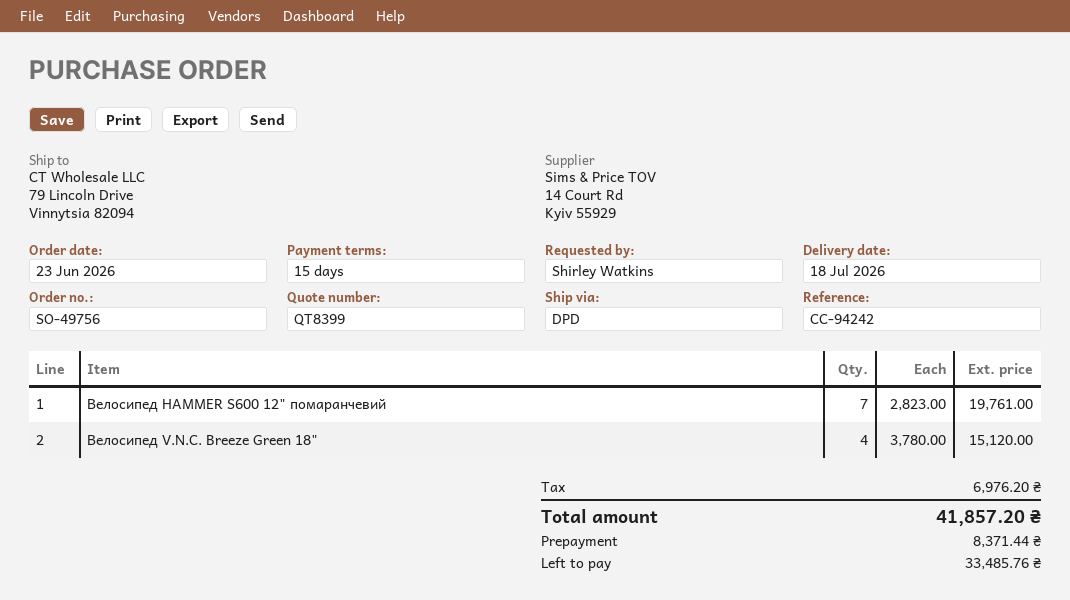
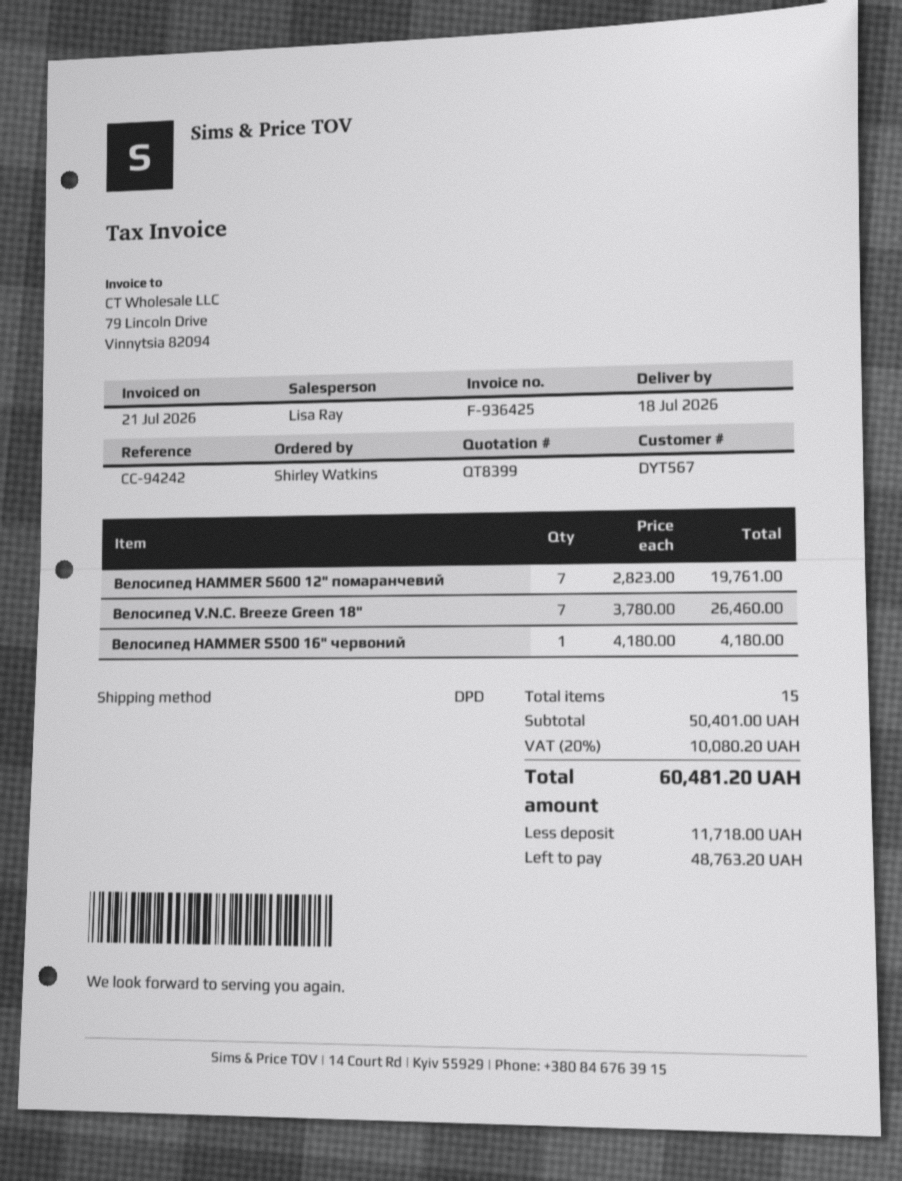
Велосипед V.N.C. Breeze Green 18": 4 x 3780.00 = 15120.00 -> 7 x 3780.00 = 26460.00
Велосипед HAMMER S500 16" червоний: none -> 1 x 4180.00 = 4180.00
tax: 6976.20 -> 10080.20
total: 41857.20 -> 60481.20
deposit: 8371.44 -> 11718.00
balance: 33485.76 -> 48763.20

